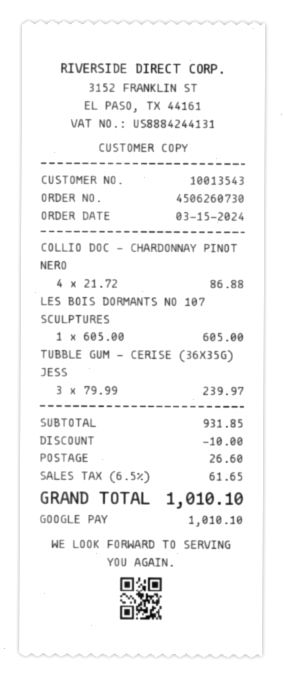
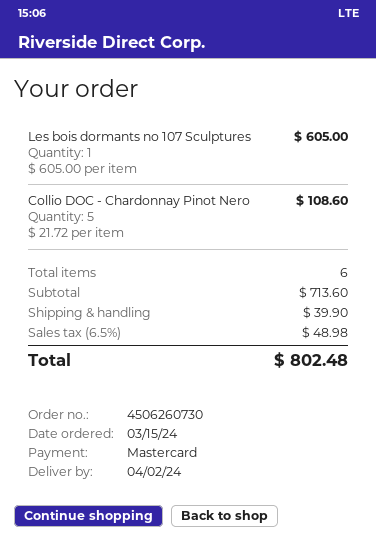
payment method: Google Pay -> Mastercard
COLLIO DOC - CHARDONNAY PINOT NERO: 4 x 21.72 = 86.88 -> 5 x 21.72 = 108.60
TUBBLE GUM - CERISE (36X35G) JESS: 3 x 79.99 = 239.97 -> none
subtotal: 931.85 -> 713.60
discount: 10.00 -> none
shipping: 26.60 -> 39.90
tax: 6.5% = 61.65 -> 6.5% = 48.98
total: 1010.10 -> 802.48

